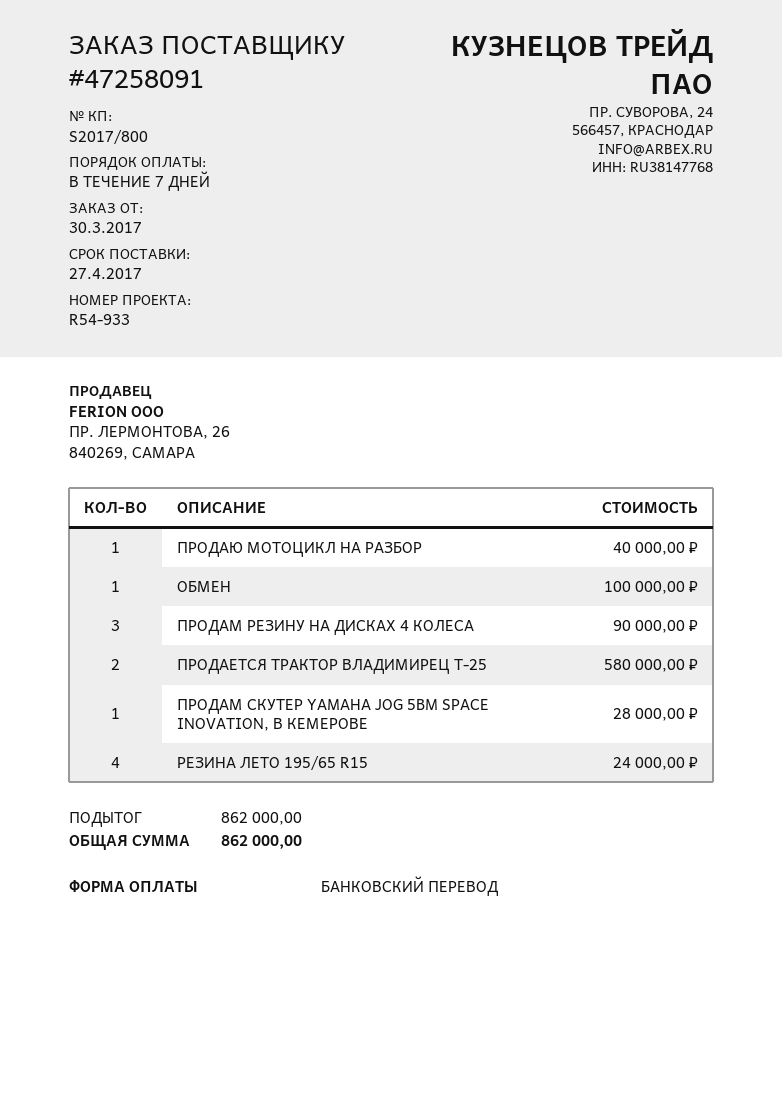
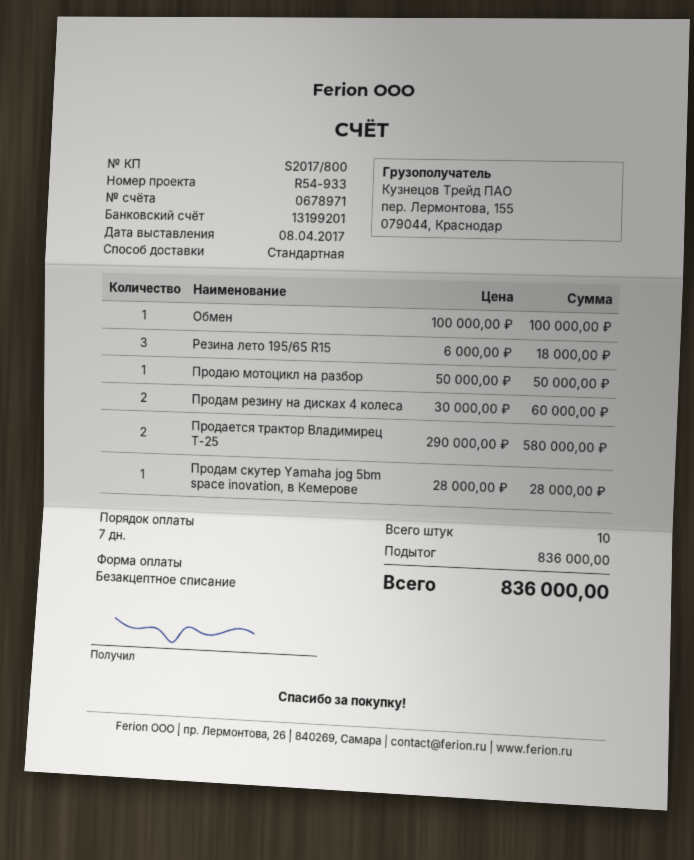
payment method: bank transfer -> direct debit
ПРОДАЮ МОТОЦИКЛ НА РАЗБОР: 1 for 40000.00 -> 1 for 50000.00
ПРОДАМ РЕЗИНУ НА ДИСКАХ 4 КОЛЕСА: 3 for 90000.00 -> 2 for 60000.00
РЕЗИНА ЛЕТО 195/65 R15: 4 for 24000.00 -> 3 for 18000.00
subtotal: 862000.00 -> 836000.00
total: 862000.00 -> 836000.00

